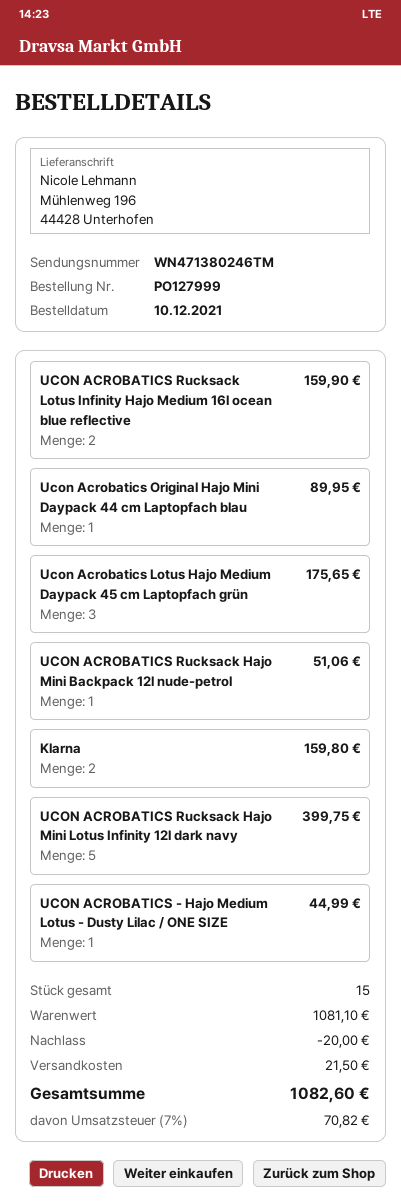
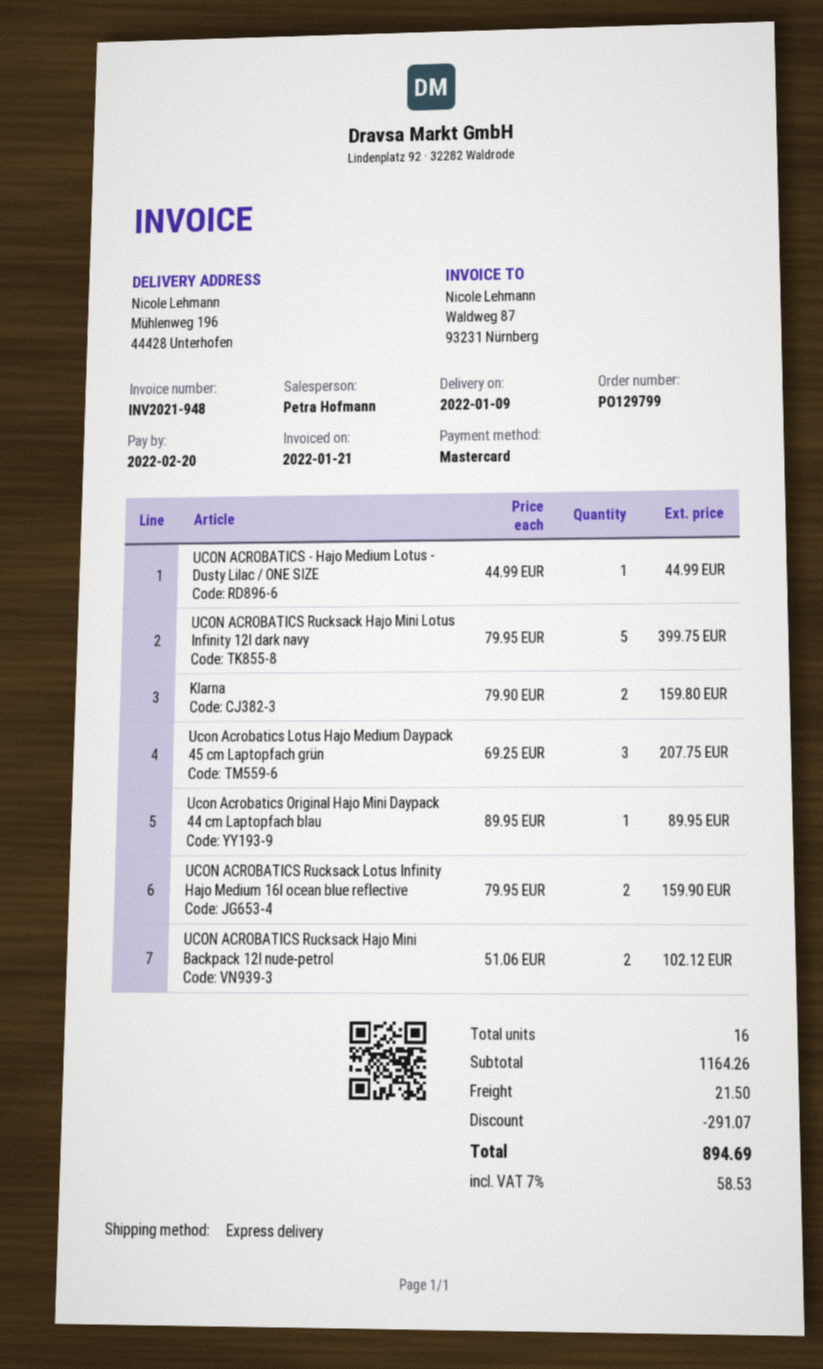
order number: PO127999 -> PO129799
Ucon Acrobatics Lotus Hajo Medium Daypack 45 cm Laptopfach grün: 3 for 175.65 -> 3 for 207.75
UCON ACROBATICS Rucksack Hajo Mini Backpack 12l nude-petrol: 1 for 51.06 -> 2 for 102.12
total quantity: 15 -> 16
subtotal: 1081.10 -> 1164.26
discount: 20.00 -> 291.07
tax: 7% = 70.82 -> 7% = 58.53
total: 1082.60 -> 894.69

